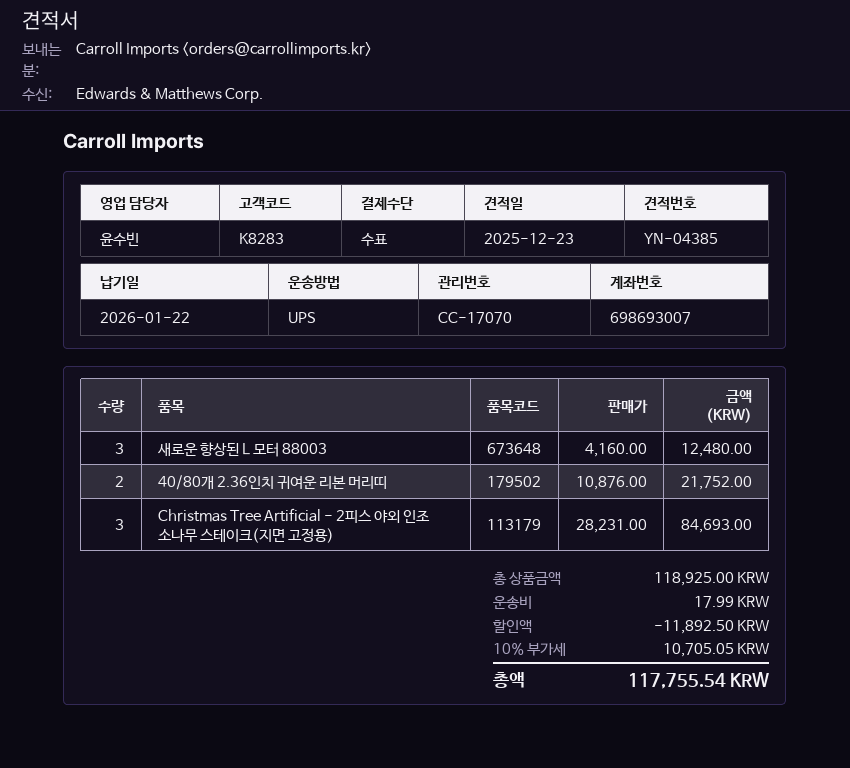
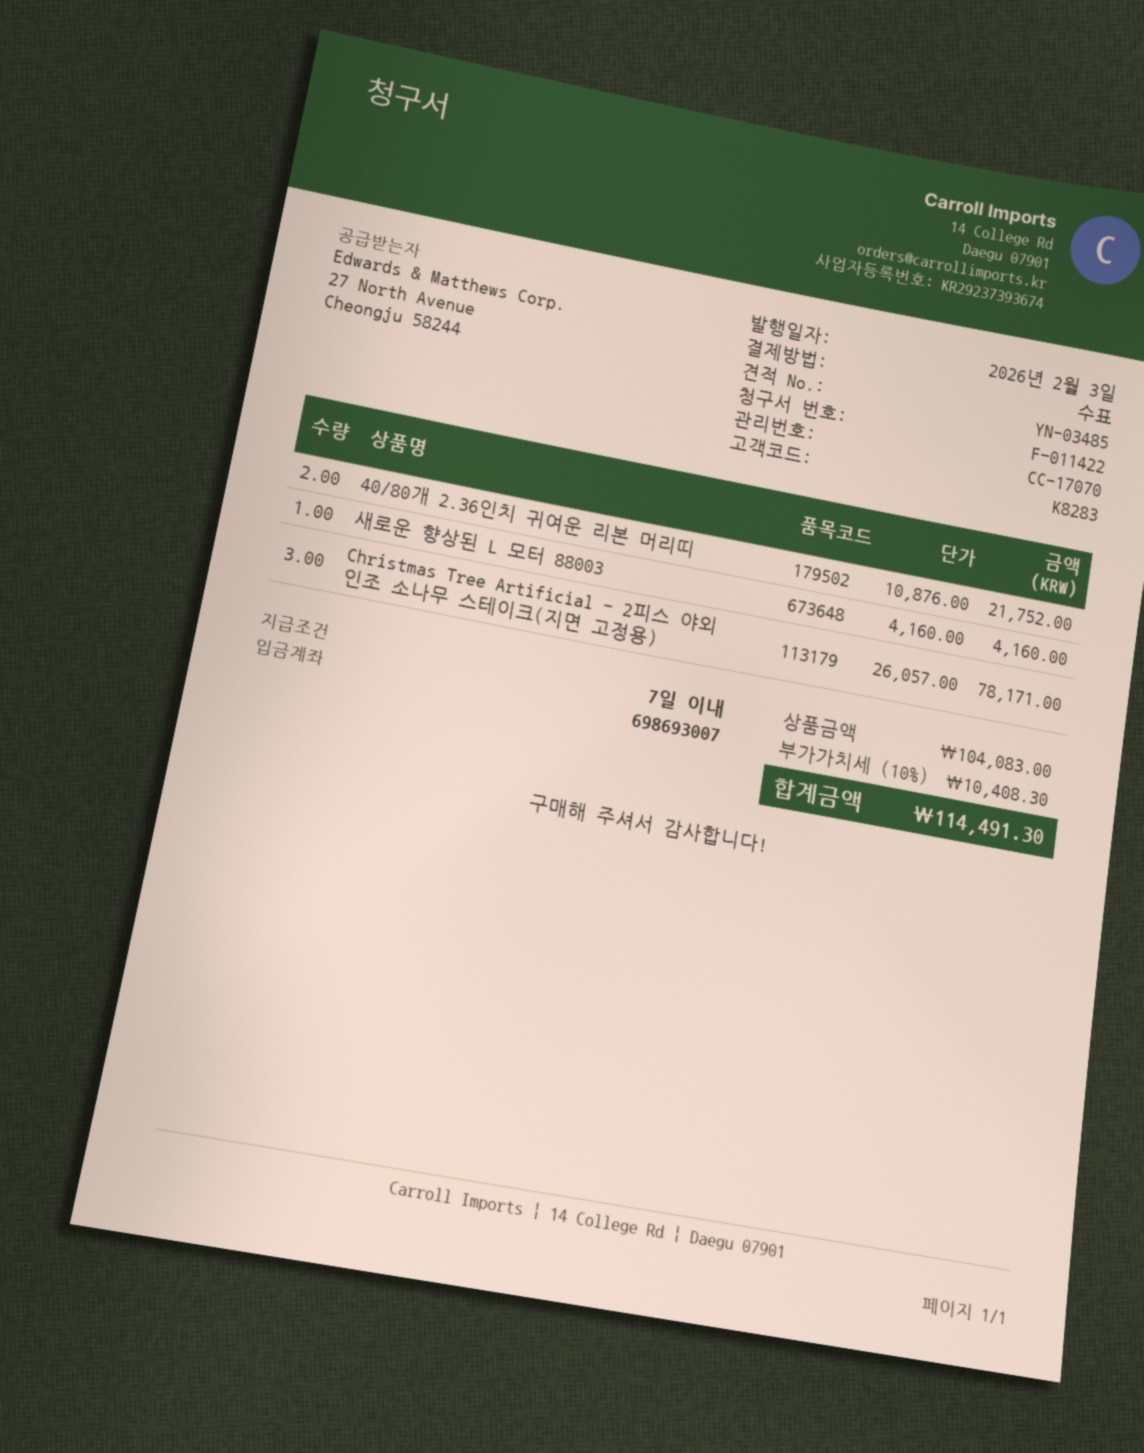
quote number: YN-04385 -> YN-03485
새로운 향상된 L 모터 88003: 3 x 4160.00 = 12480.00 -> 1 x 4160.00 = 4160.00
Christmas Tree Artificial - 2피스 야외 인조 소나무 스테이크(지면 고정용): 3 x 28231.00 = 84693.00 -> 3 x 26057.00 = 78171.00
subtotal: 118925.00 -> 104083.00
discount: 11892.50 -> none
shipping: 17.99 -> none
tax: 10% = 10705.05 -> 10% = 10408.30
total: 117755.54 -> 114491.30

